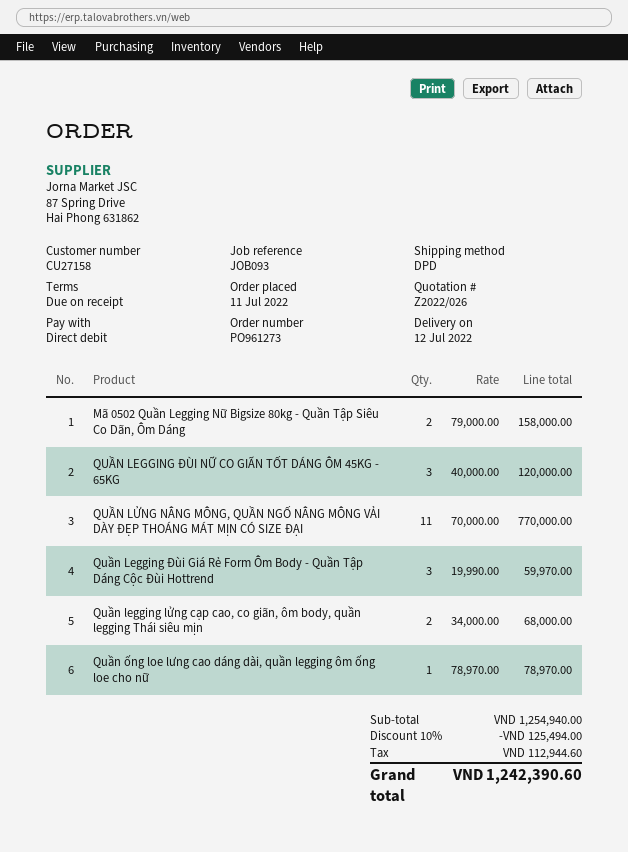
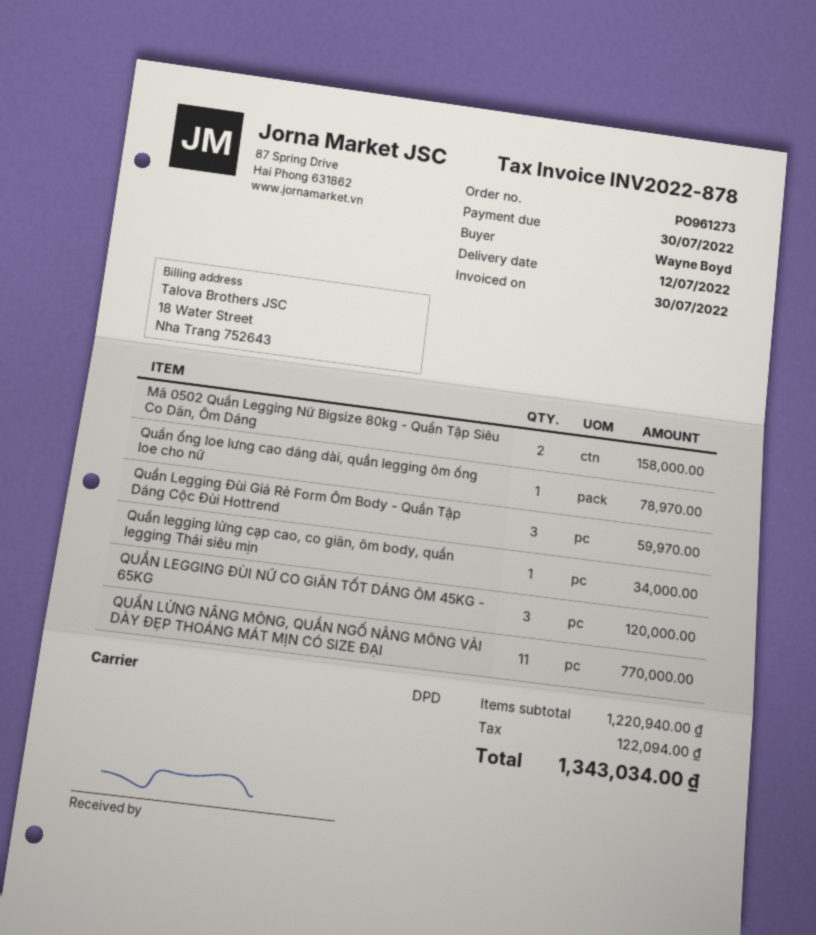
Quần legging lửng cạp cao, co giãn, ôm body, quần legging Thái siêu mịn: 2 for 68000.00 -> 1 for 34000.00
subtotal: 1254940.00 -> 1220940.00
discount: 10% = 125494.00 -> none
tax: 112944.60 -> 122094.00
total: 1242390.60 -> 1343034.00

